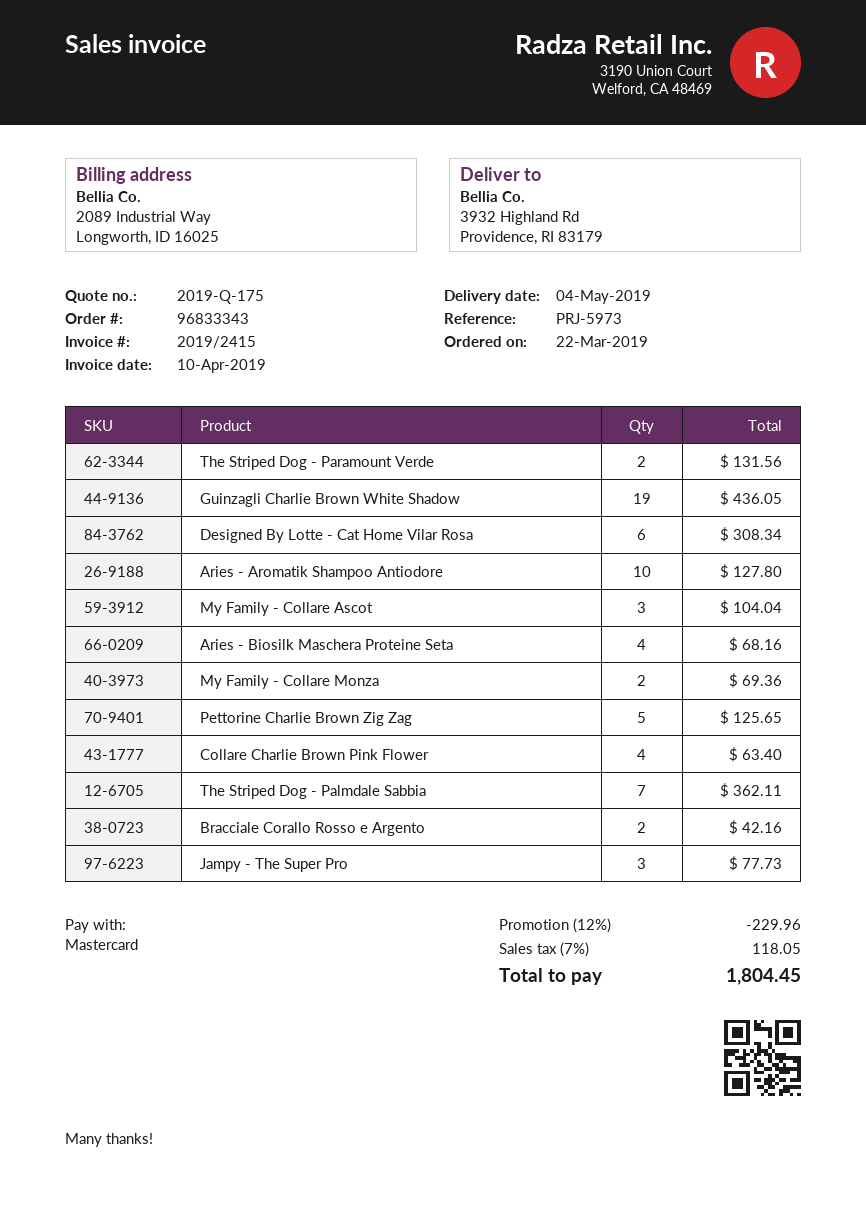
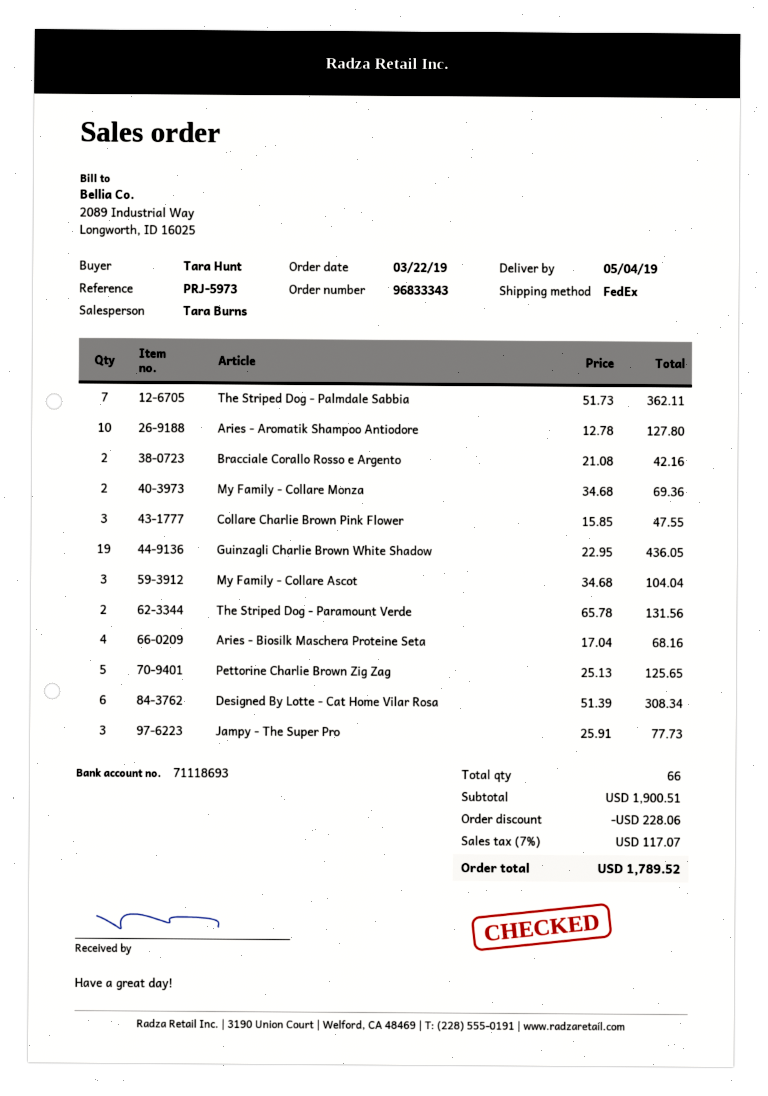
Collare Charlie Brown Pink Flower: 4 for 63.40 -> 3 for 47.55
discount: 229.96 -> 228.06
tax: 7% = 118.05 -> 7% = 117.07
total: 1804.45 -> 1789.52

